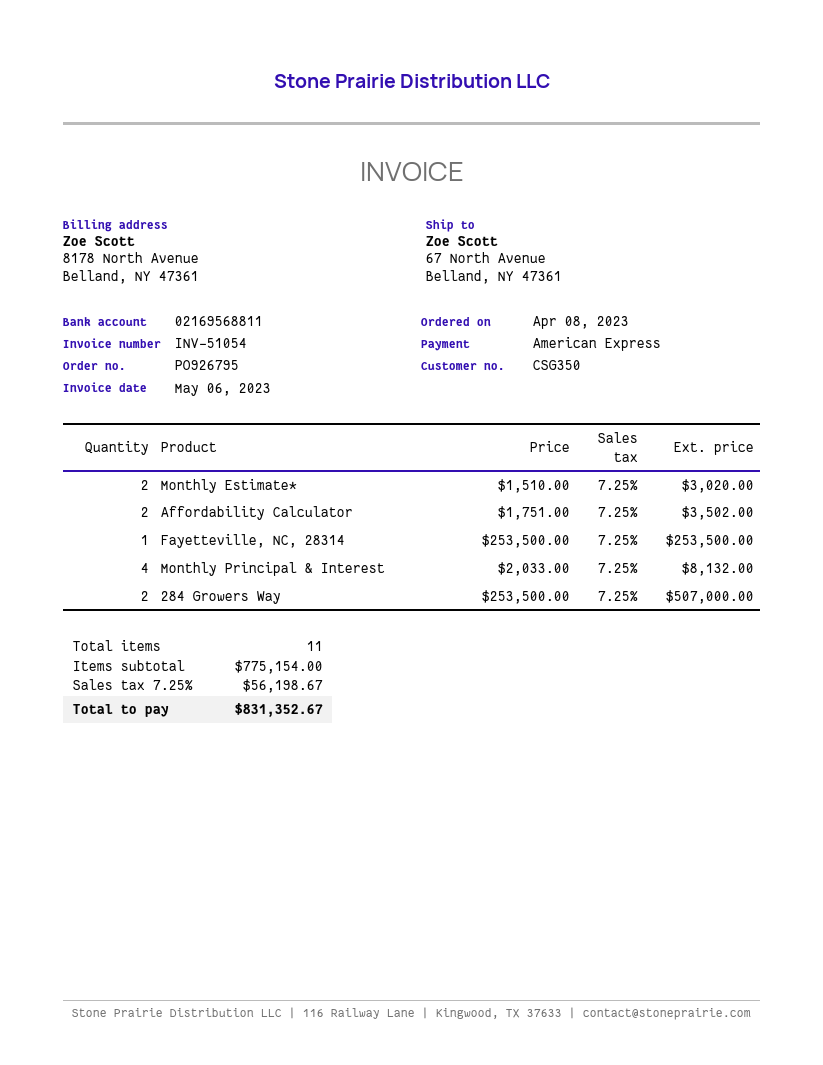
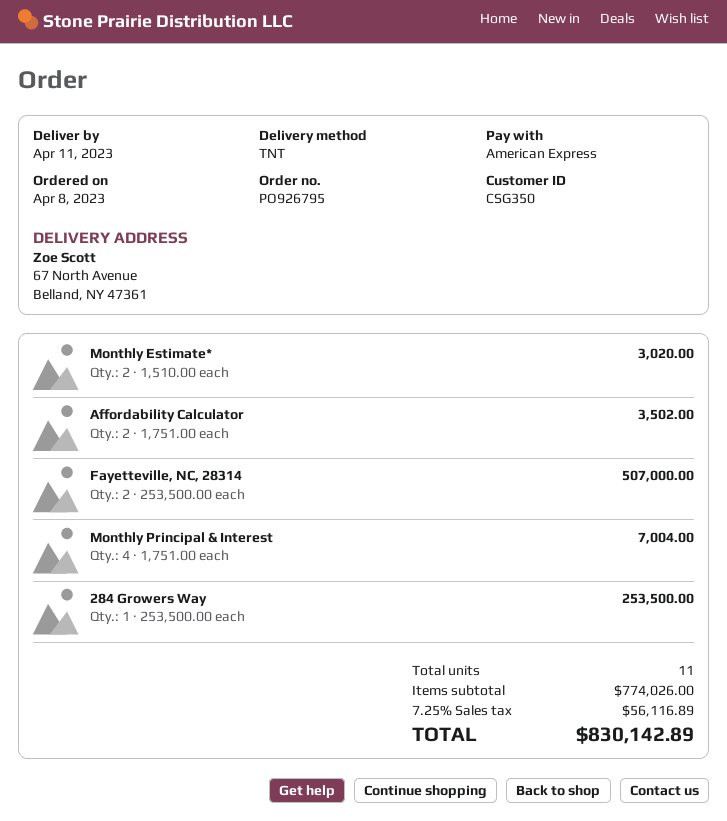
Fayetteville, NC, 28314: 1 x 253500.00 = 253500.00 -> 2 x 253500.00 = 507000.00
Monthly Principal & Interest: 4 x 2033.00 = 8132.00 -> 4 x 1751.00 = 7004.00
284 Growers Way: 2 x 253500.00 = 507000.00 -> 1 x 253500.00 = 253500.00
subtotal: 775154.00 -> 774026.00
tax: 7.25% = 56198.67 -> 7.25% = 56116.89
total: 831352.67 -> 830142.89

